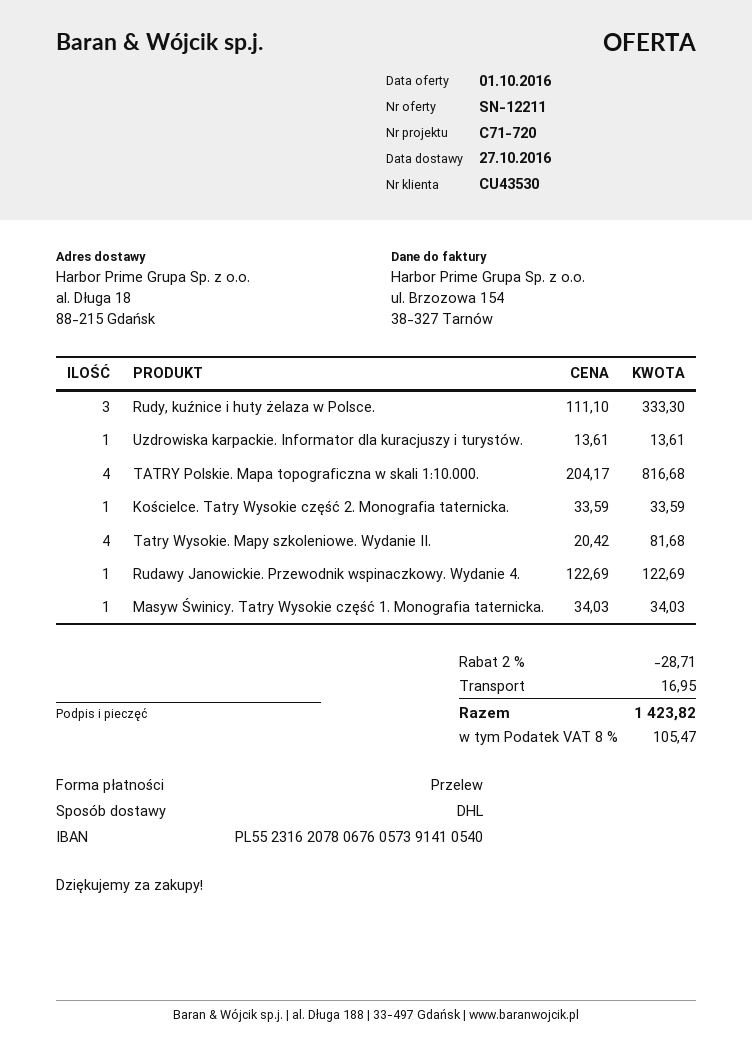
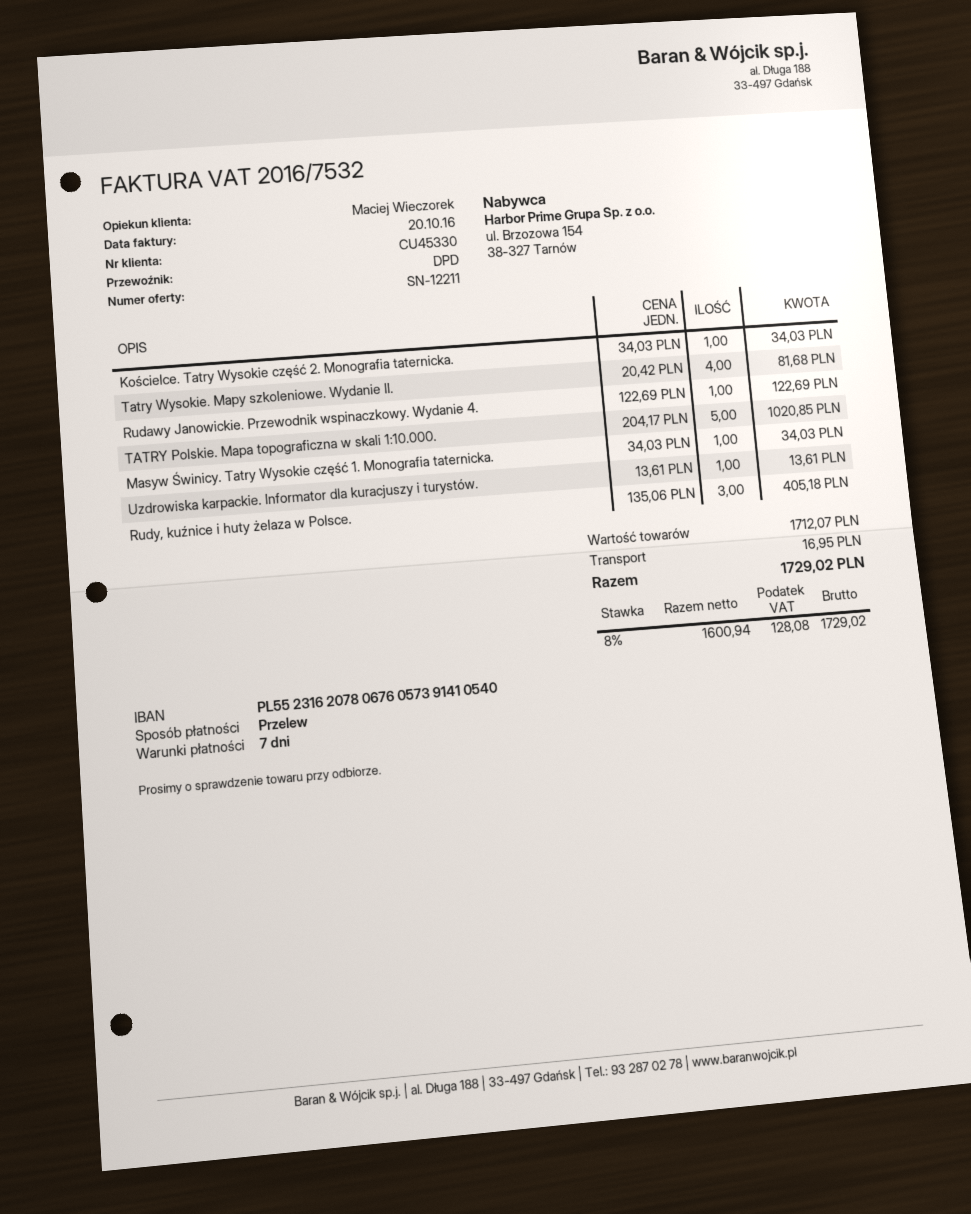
customer number: CU43530 -> CU45330
shipping method: DHL -> DPD
Rudy, kuźnice i huty żelaza w Polsce.: 3 x 111.10 = 333.30 -> 3 x 135.06 = 405.18
TATRY Polskie. Mapa topograficzna w skali 1:10.000.: 4 x 204.17 = 816.68 -> 5 x 204.17 = 1020.85
Kościelce. Tatry Wysokie część 2. Monografia taternicka.: 1 x 33.59 = 33.59 -> 1 x 34.03 = 34.03
discount: 2% = 28.71 -> none
tax: 8% = 105.47 -> 8% = 128.08
total: 1423.82 -> 1729.02

